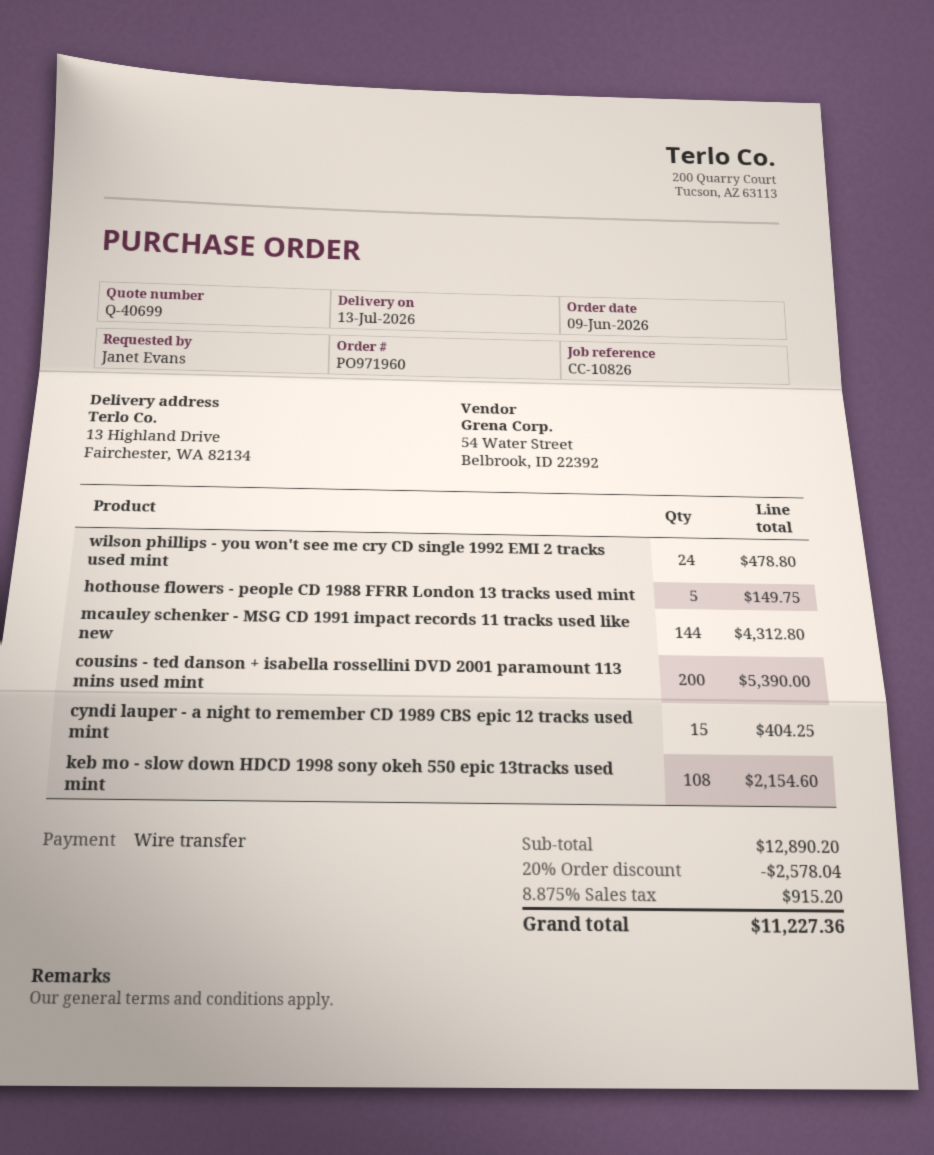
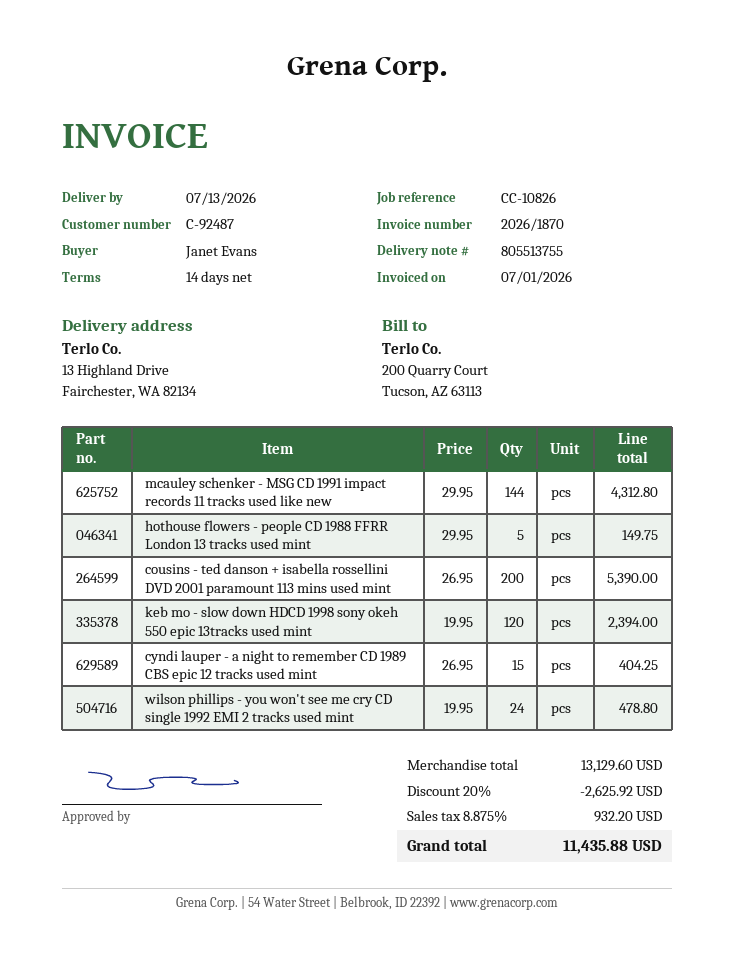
keb mo - slow down HDCD 1998 sony okeh 550 epic 13tracks used mint: 108 for 2154.60 -> 120 for 2394.00
subtotal: 12890.20 -> 13129.60
discount: 20% = 2578.04 -> 20% = 2625.92
tax: 8.875% = 915.20 -> 8.875% = 932.20
total: 11227.36 -> 11435.88

